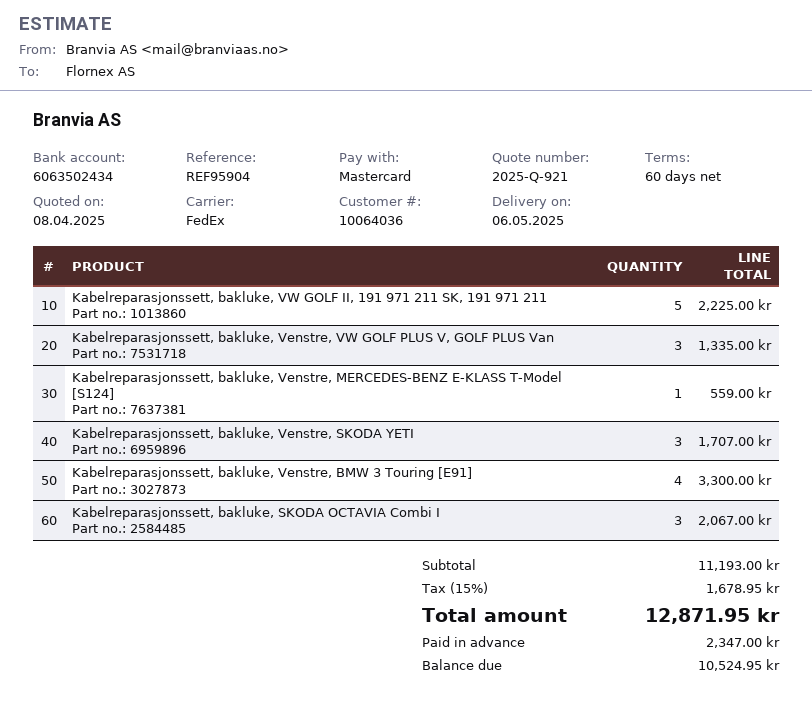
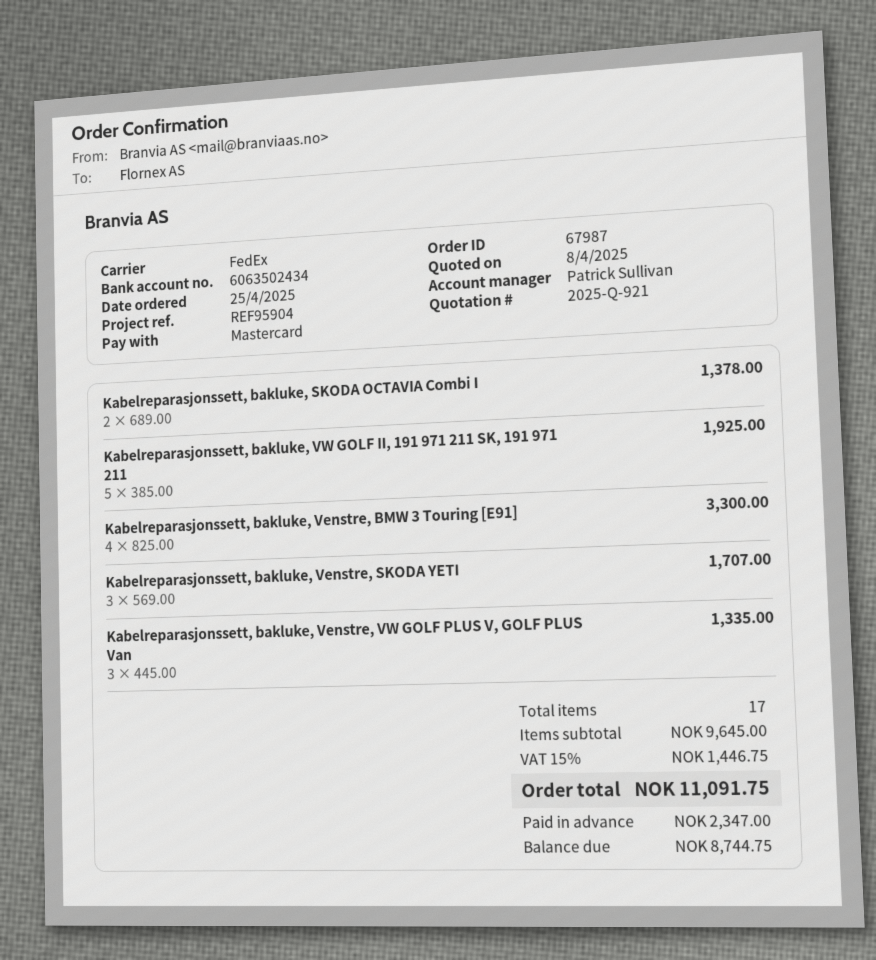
Kabelreparasjonssett, bakluke, VW GOLF II, 191 971 211 SK, 191 971 211: 5 for 2225.00 -> 5 for 1925.00
Kabelreparasjonssett, bakluke, Venstre, MERCEDES-BENZ E-KLASS T-Model [S124]: 1 for 559.00 -> none
Kabelreparasjonssett, bakluke, SKODA OCTAVIA Combi I: 3 for 2067.00 -> 2 for 1378.00
subtotal: 11193.00 -> 9645.00
tax: 15% = 1678.95 -> 15% = 1446.75
total: 12871.95 -> 11091.75
balance: 10524.95 -> 8744.75

